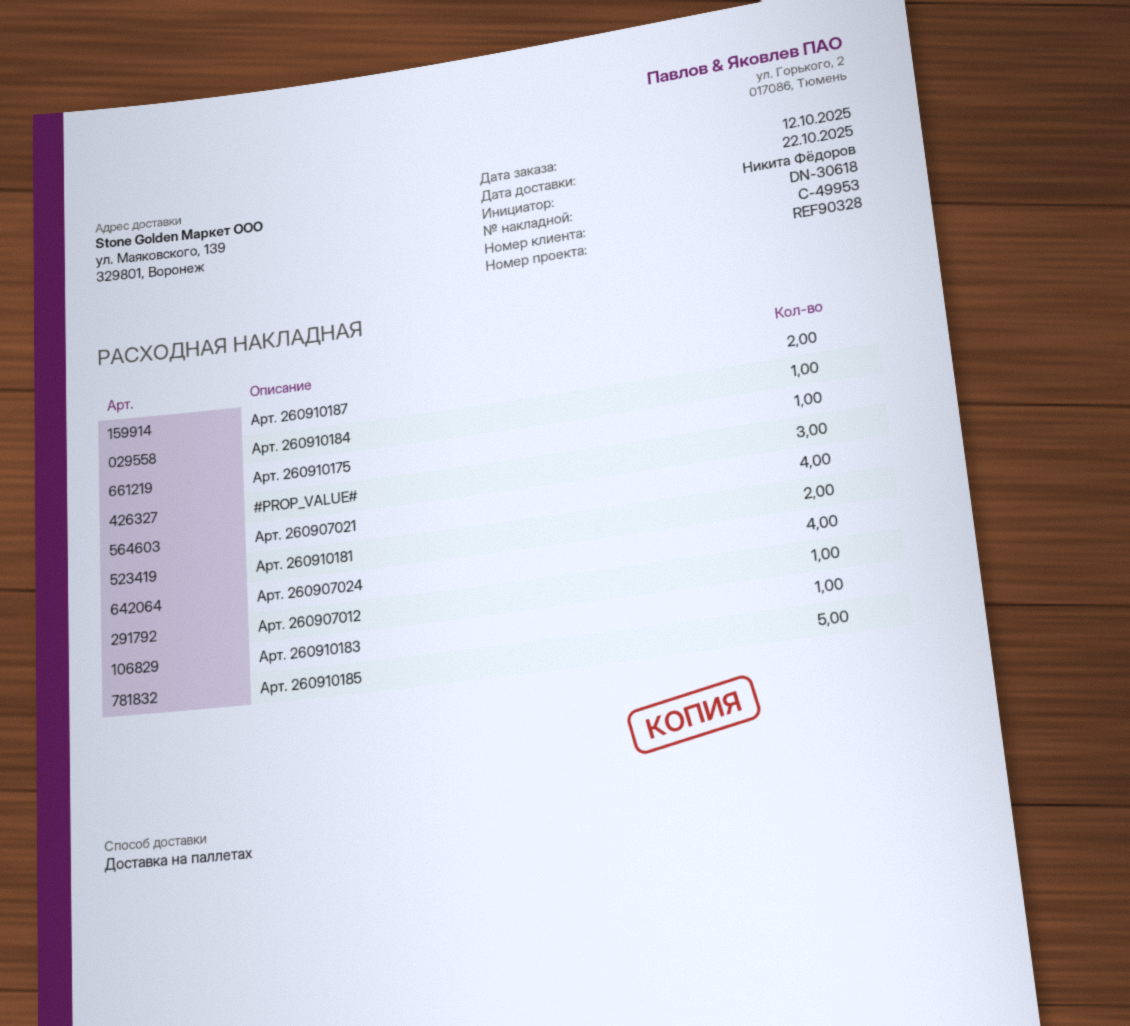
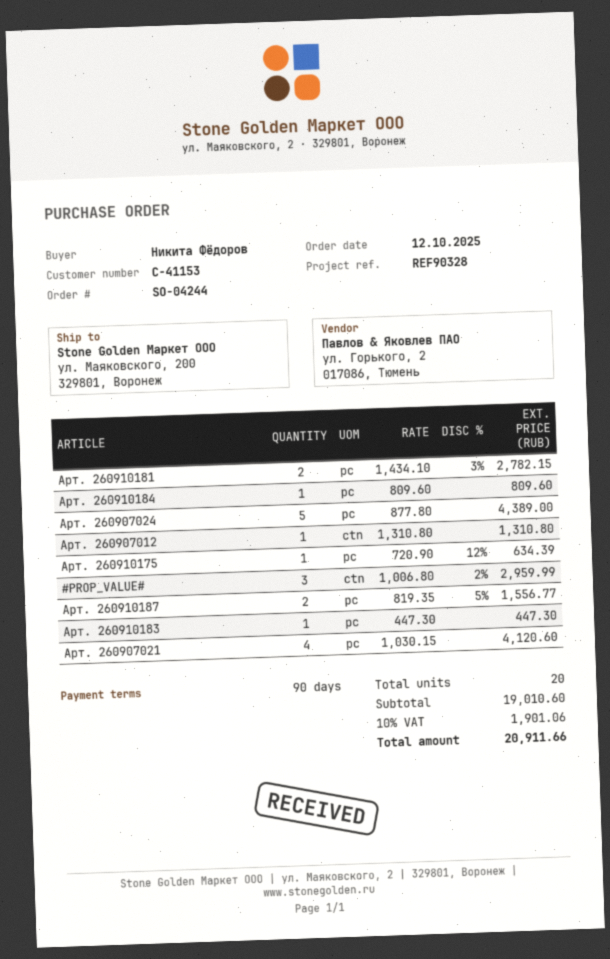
customer number: C-49953 -> C-41153
ship to: ул. Маяковского, 139, 329801, Воронеж -> ул. Маяковского, 200, 329801, Воронеж
Арт. 260907024: 4 -> 5
Арт. 260910185: 5 -> none

